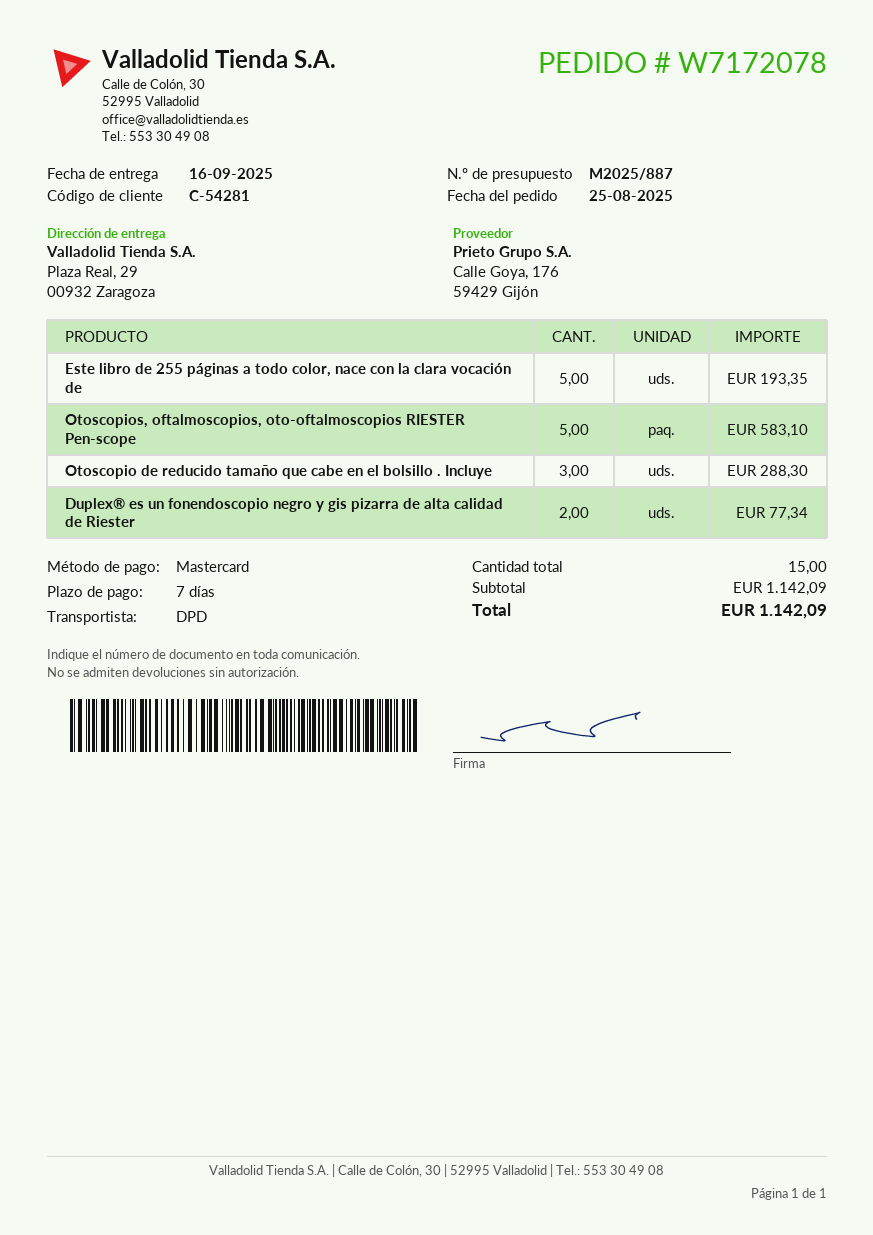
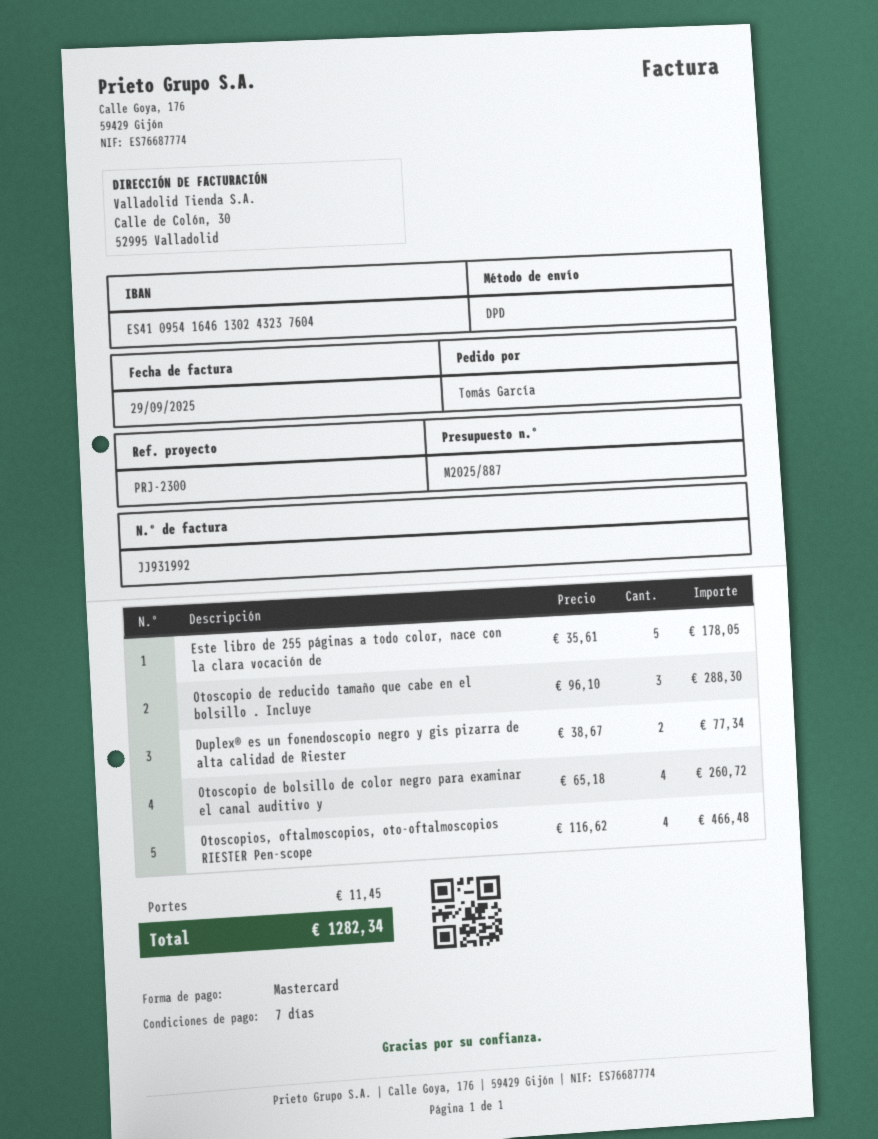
Este libro de 255 páginas a todo color, nace con la clara vocación de: 5 for 193.35 -> 5 for 178.05
Otoscopios, oftalmoscopios, oto-oftalmoscopios RIESTER Pen-scope: 5 for 583.10 -> 4 for 466.48
Otoscopio de bolsillo de color negro para examinar el canal auditivo y: none -> 4 for 260.72
shipping: none -> 11.45
total: 1142.09 -> 1282.34

